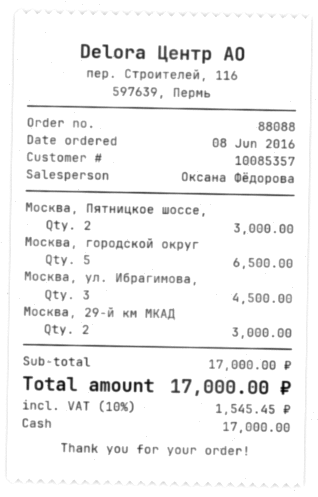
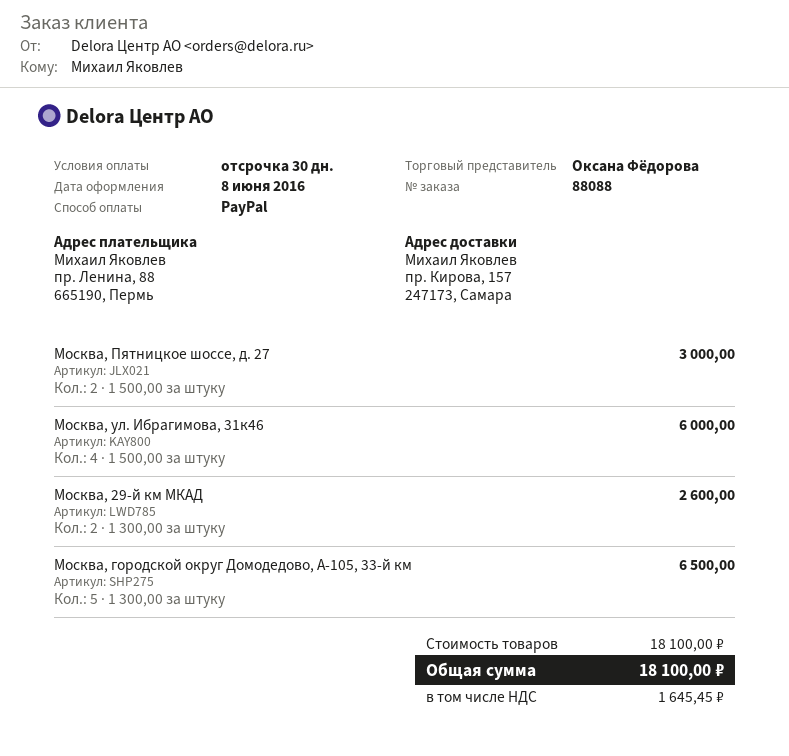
payment method: cash -> PayPal
Москва, ул. Ибрагимова,: 3 for 4500.00 -> 4 for 6000.00
Москва, 29-й км МКАД: 2 for 3000.00 -> 2 for 2600.00
subtotal: 17000.00 -> 18100.00
tax: 1545.45 -> 1645.45
total: 17000.00 -> 18100.00

